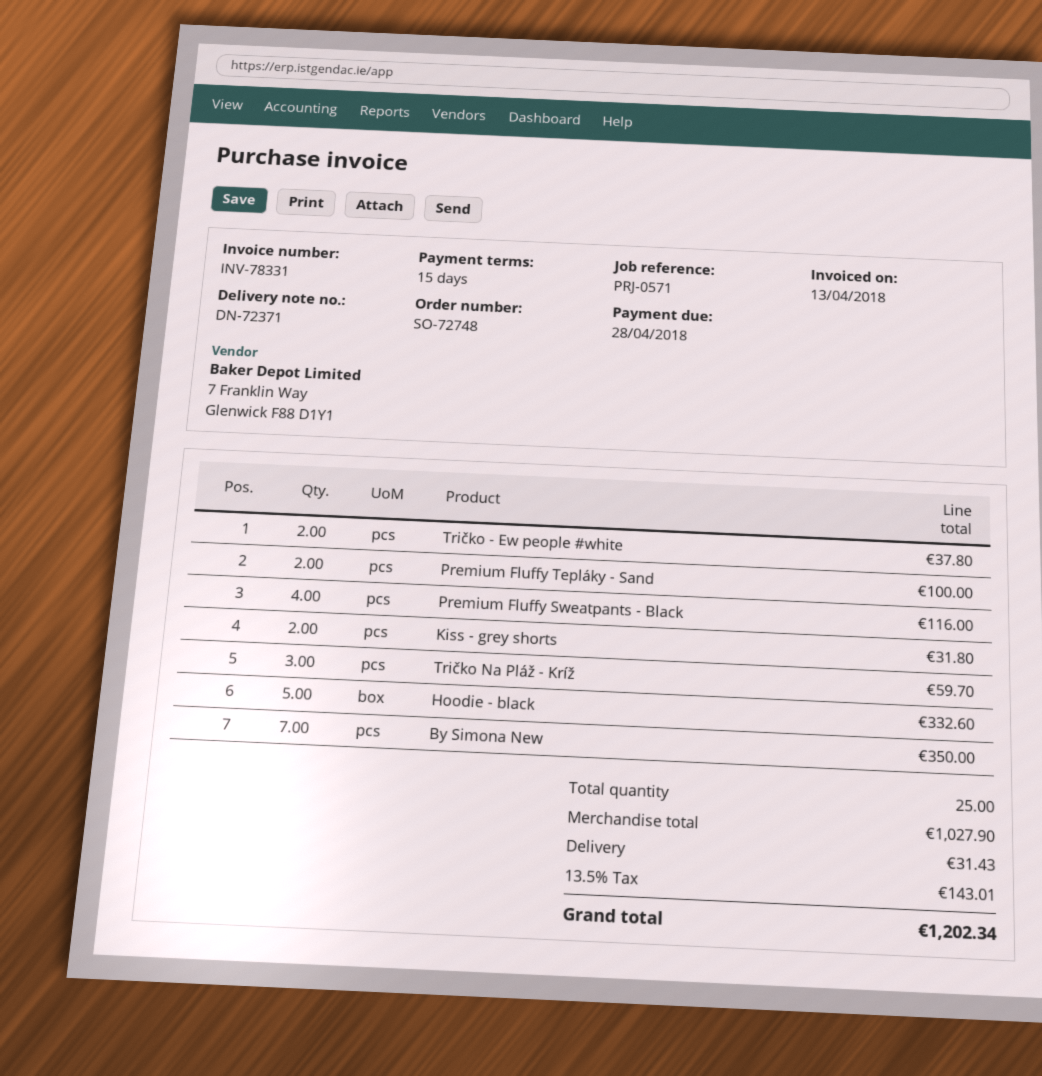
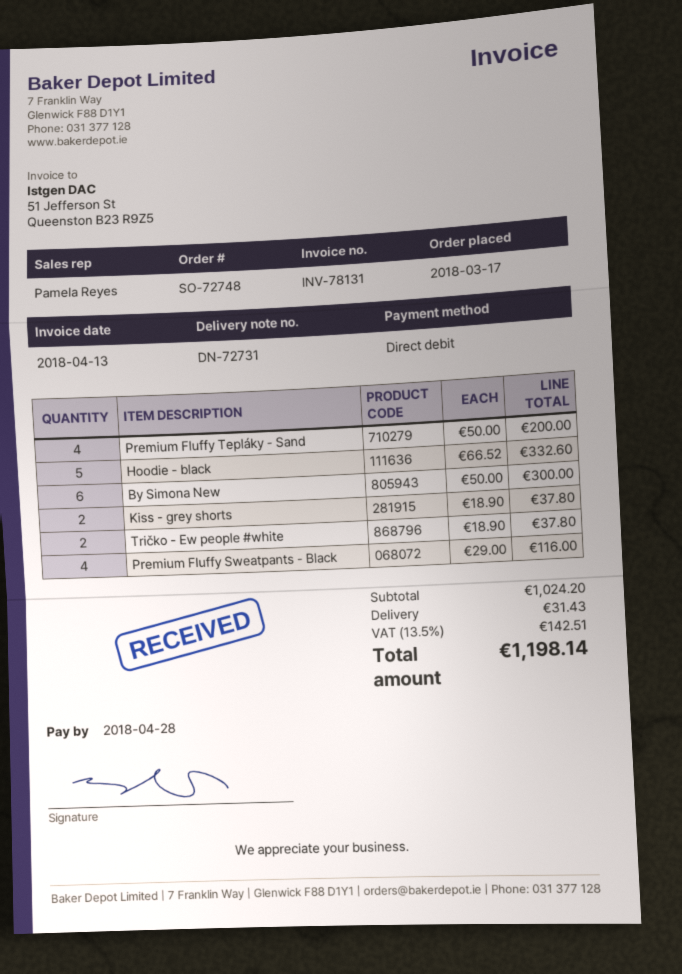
delivery note number: DN-72371 -> DN-72731
invoice number: INV-78331 -> INV-78131
Premium Fluffy Tepláky - Sand: 2 for 100.00 -> 4 for 200.00
Kiss - grey shorts: 2 for 31.80 -> 2 for 37.80
Tričko Na Pláž - Kríž: 3 for 59.70 -> none
By Simona New: 7 for 350.00 -> 6 for 300.00
subtotal: 1027.90 -> 1024.20
tax: 13.5% = 143.01 -> 13.5% = 142.51
total: 1202.34 -> 1198.14

